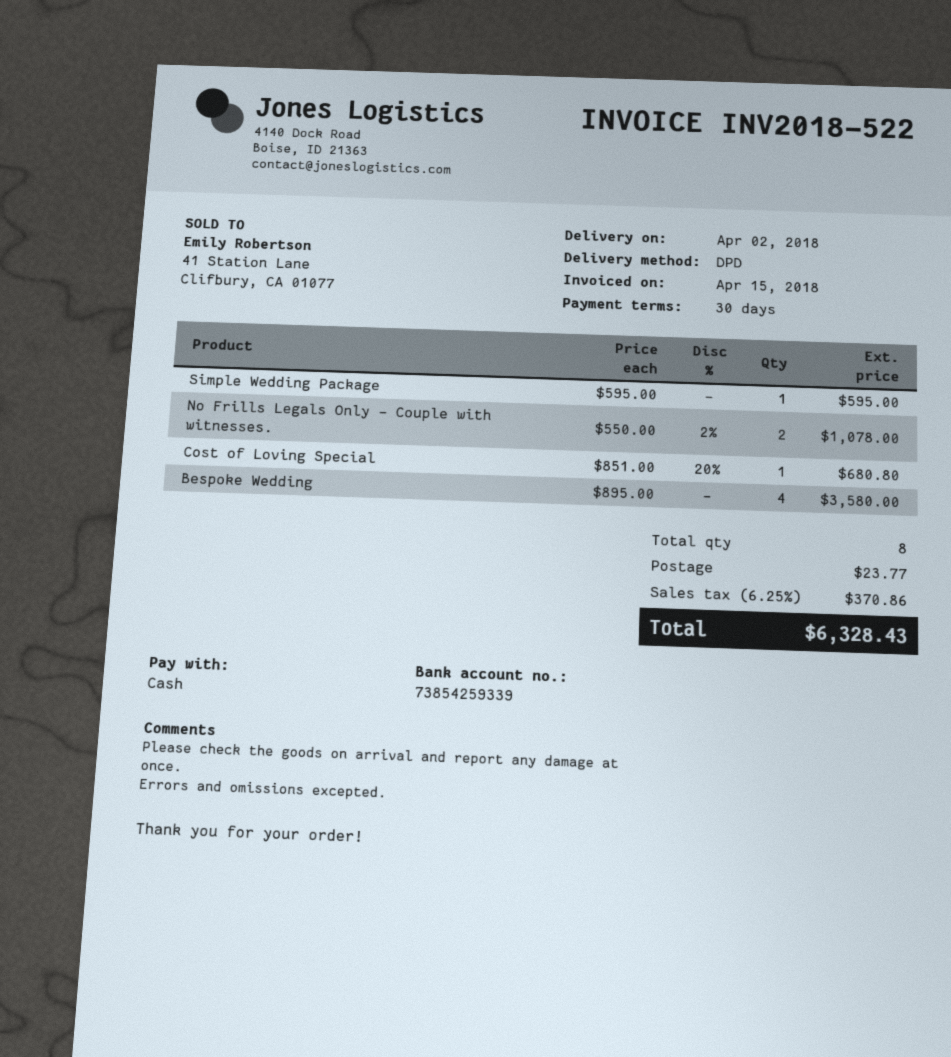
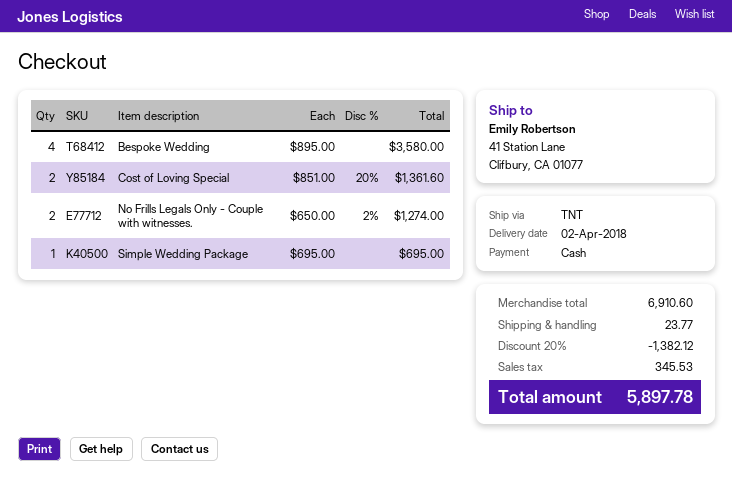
shipping method: DPD -> TNT
Simple Wedding Package: 1 x 595.00 = 595.00 -> 1 x 695.00 = 695.00
No Frills Legals Only - Couple with witnesses.: 2 x 550.00 - 2% = 1078.00 -> 2 x 650.00 - 2% = 1274.00
Cost of Loving Special: 1 x 851.00 - 20% = 680.80 -> 2 x 851.00 - 20% = 1361.60
discount: none -> 20% = 1382.12
tax: 370.86 -> 345.53
total: 6328.43 -> 5897.78

